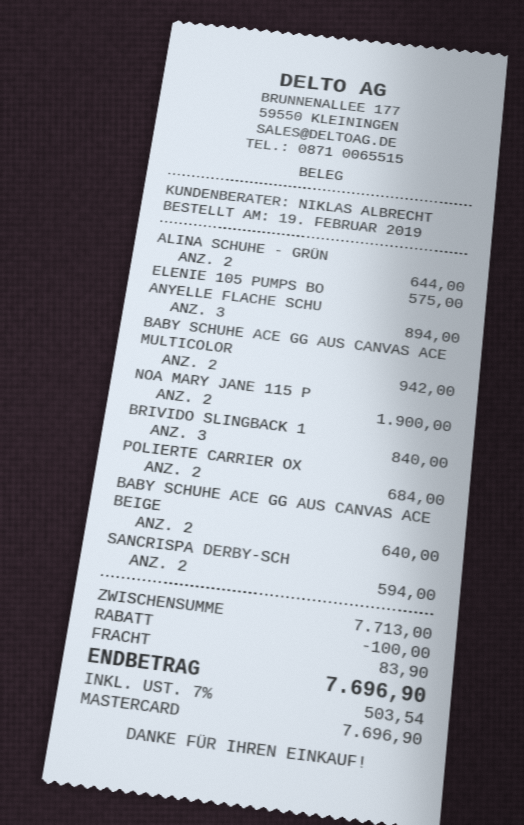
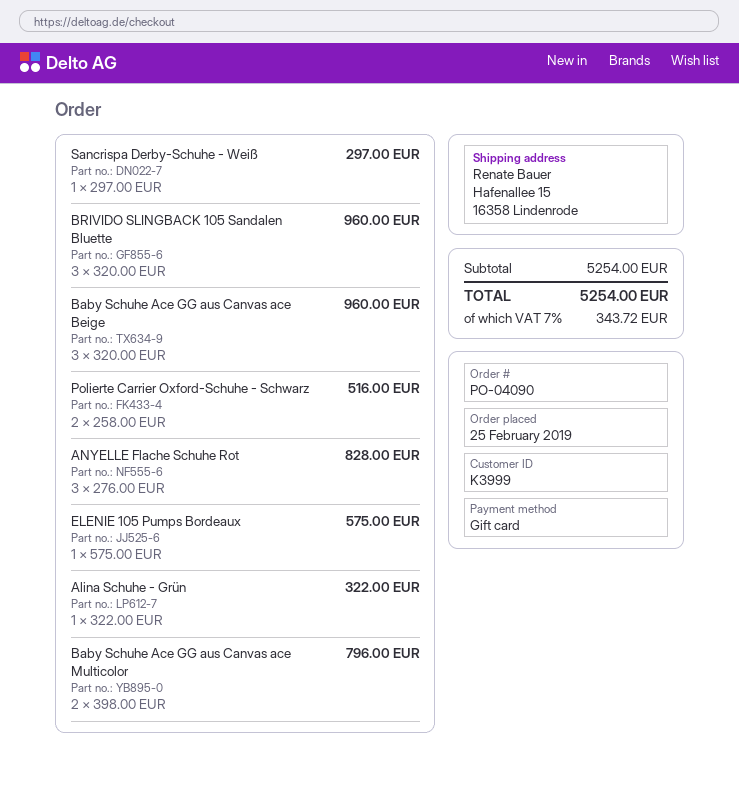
order date: 2019-02-19 -> 2019-02-25
payment method: Mastercard -> gift card
ALINA SCHUHE - GRÜN: 2 for 644.00 -> 1 for 322.00
ANYELLE FLACHE SCHU: 3 for 894.00 -> 3 for 828.00
BABY SCHUHE ACE GG AUS CANVAS ACE MULTICOLOR: 2 for 942.00 -> 2 for 796.00
NOA MARY JANE 115 P: 2 for 1900.00 -> none
BRIVIDO SLINGBACK 1: 3 for 840.00 -> 3 for 960.00
POLIERTE CARRIER OX: 2 for 684.00 -> 2 for 516.00
BABY SCHUHE ACE GG AUS CANVAS ACE BEIGE: 2 for 640.00 -> 3 for 960.00
SANCRISPA DERBY-SCH: 2 for 594.00 -> 1 for 297.00
subtotal: 7713.00 -> 5254.00
discount: 100.00 -> none
shipping: 83.90 -> none
tax: 7% = 503.54 -> 7% = 343.72
total: 7696.90 -> 5254.00

